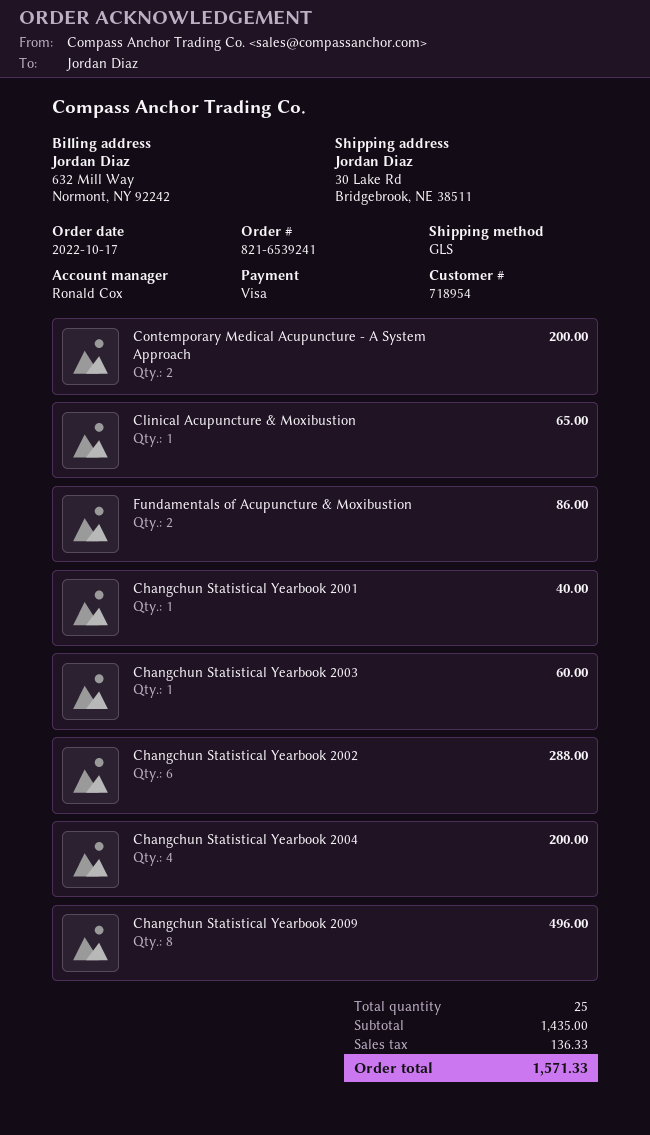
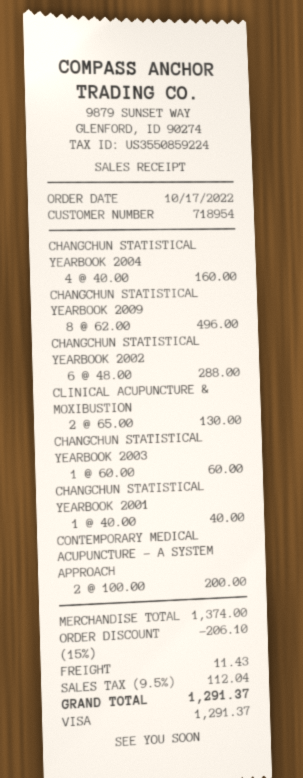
Clinical Acupuncture & Moxibustion: 1 for 65.00 -> 2 for 130.00
Fundamentals of Acupuncture & Moxibustion: 2 for 86.00 -> none
Changchun Statistical Yearbook 2004: 4 for 200.00 -> 4 for 160.00
subtotal: 1435.00 -> 1374.00
discount: none -> 15% = 206.10
shipping: none -> 11.43
tax: 136.33 -> 112.04
total: 1571.33 -> 1291.37

